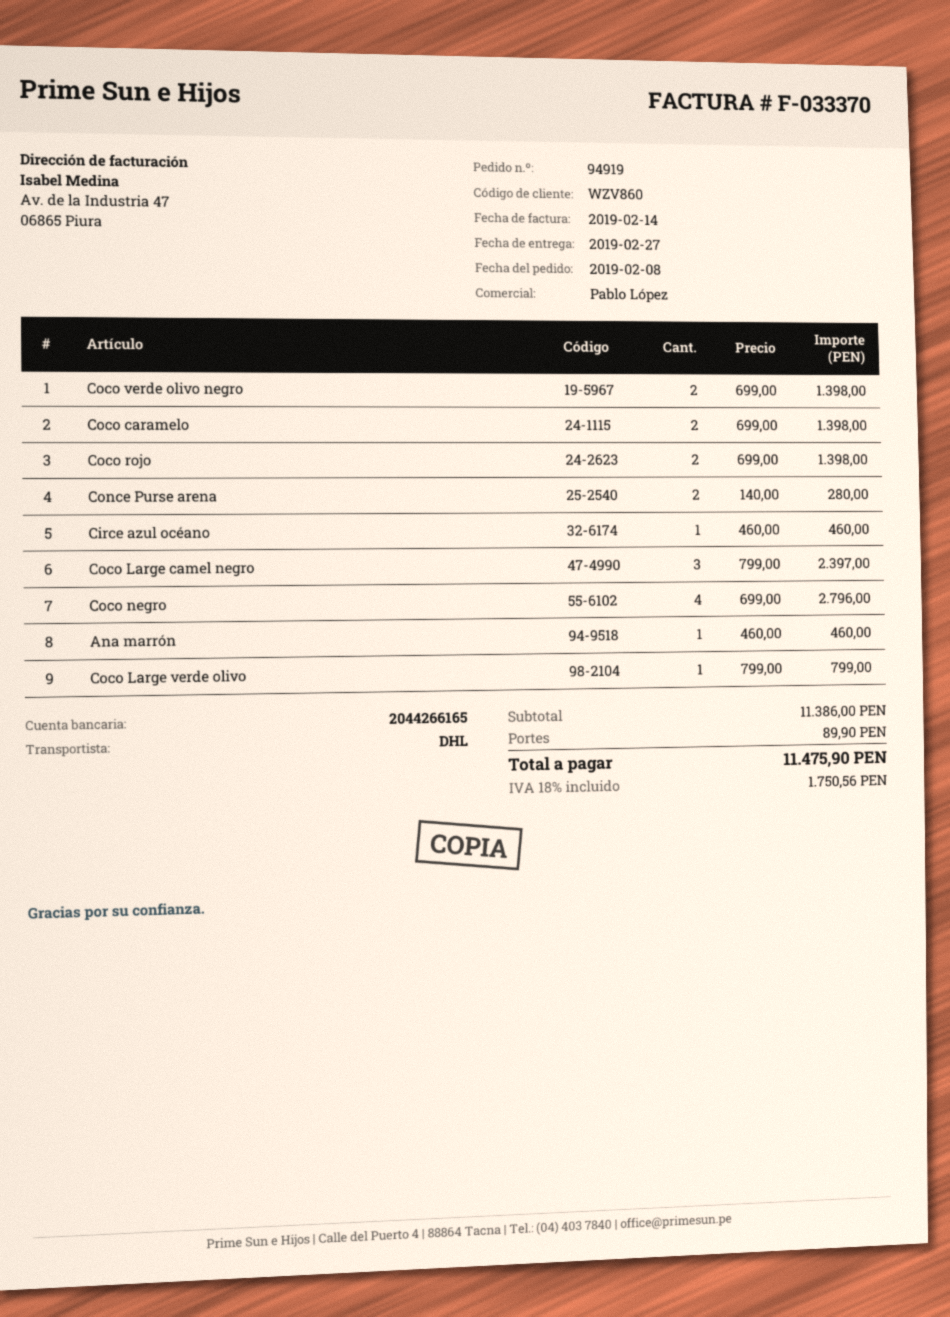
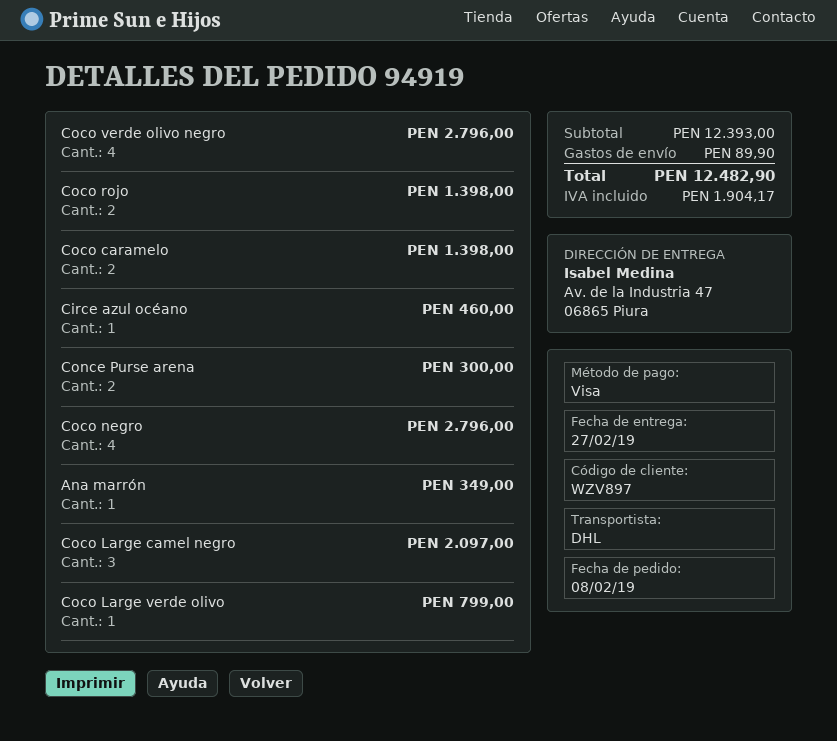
customer number: WZV860 -> WZV897
Coco verde olivo negro: 2 for 1398.00 -> 4 for 2796.00
Conce Purse arena: 2 for 280.00 -> 2 for 300.00
Coco Large camel negro: 3 for 2397.00 -> 3 for 2097.00
Ana marrón: 1 for 460.00 -> 1 for 349.00
subtotal: 11386.00 -> 12393.00
tax: 1750.56 -> 1904.17
total: 11475.90 -> 12482.90

